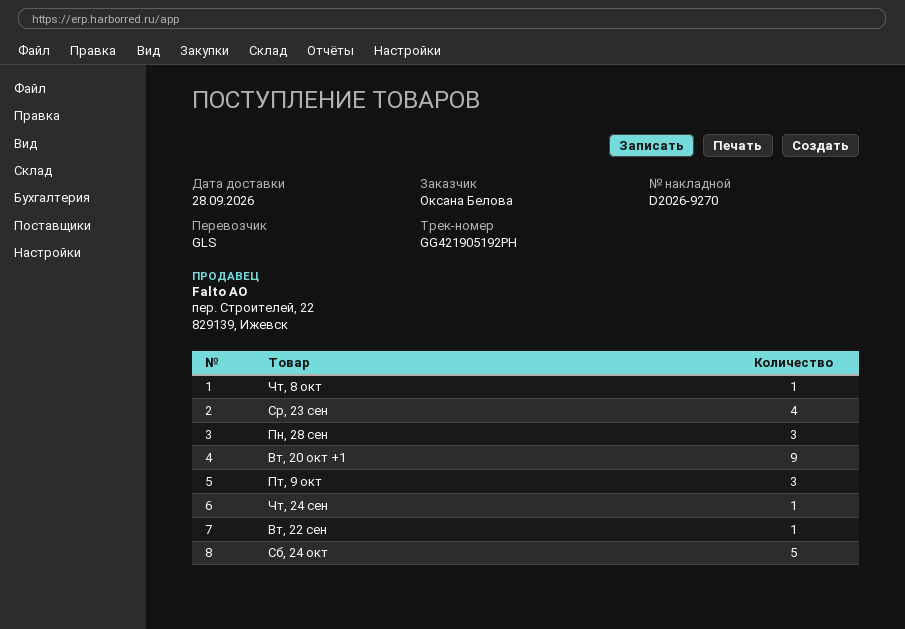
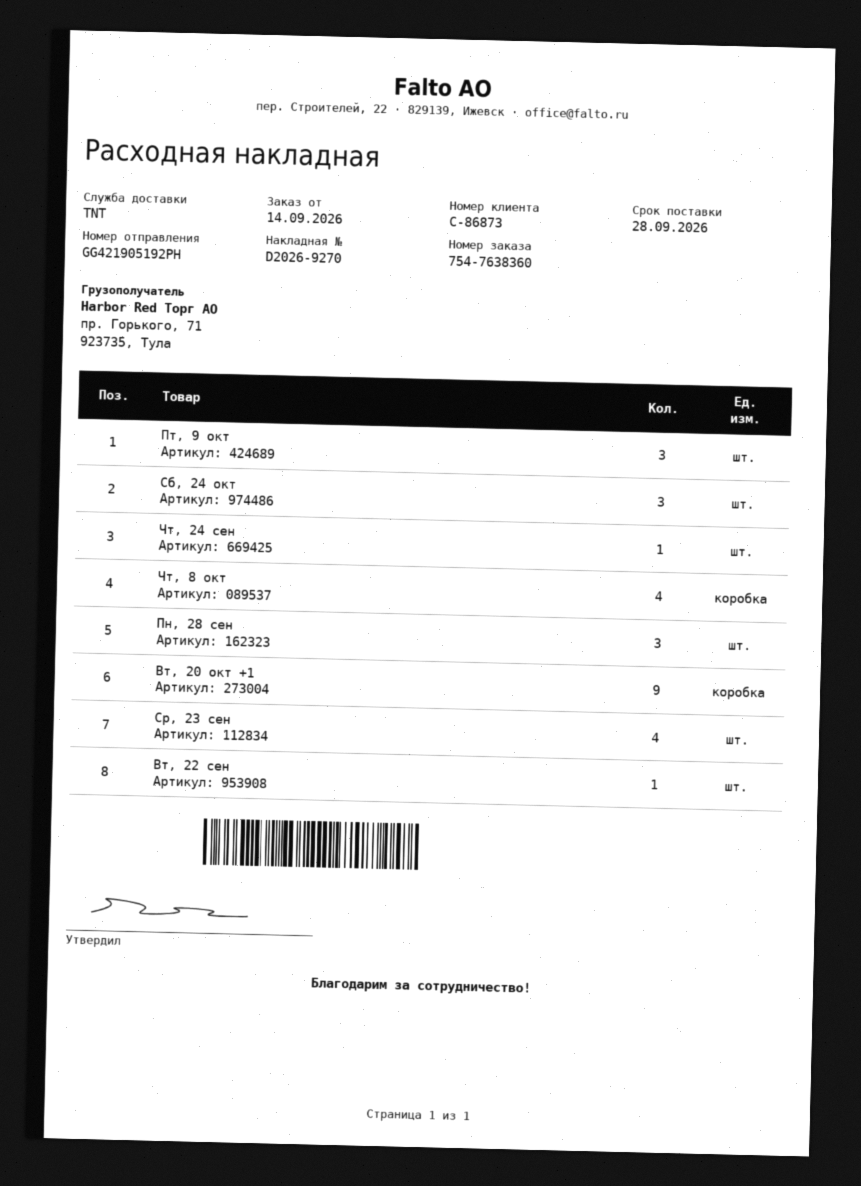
shipping method: GLS -> TNT
Чт, 8 окт: 1 -> 4
Сб, 24 окт: 5 -> 3

